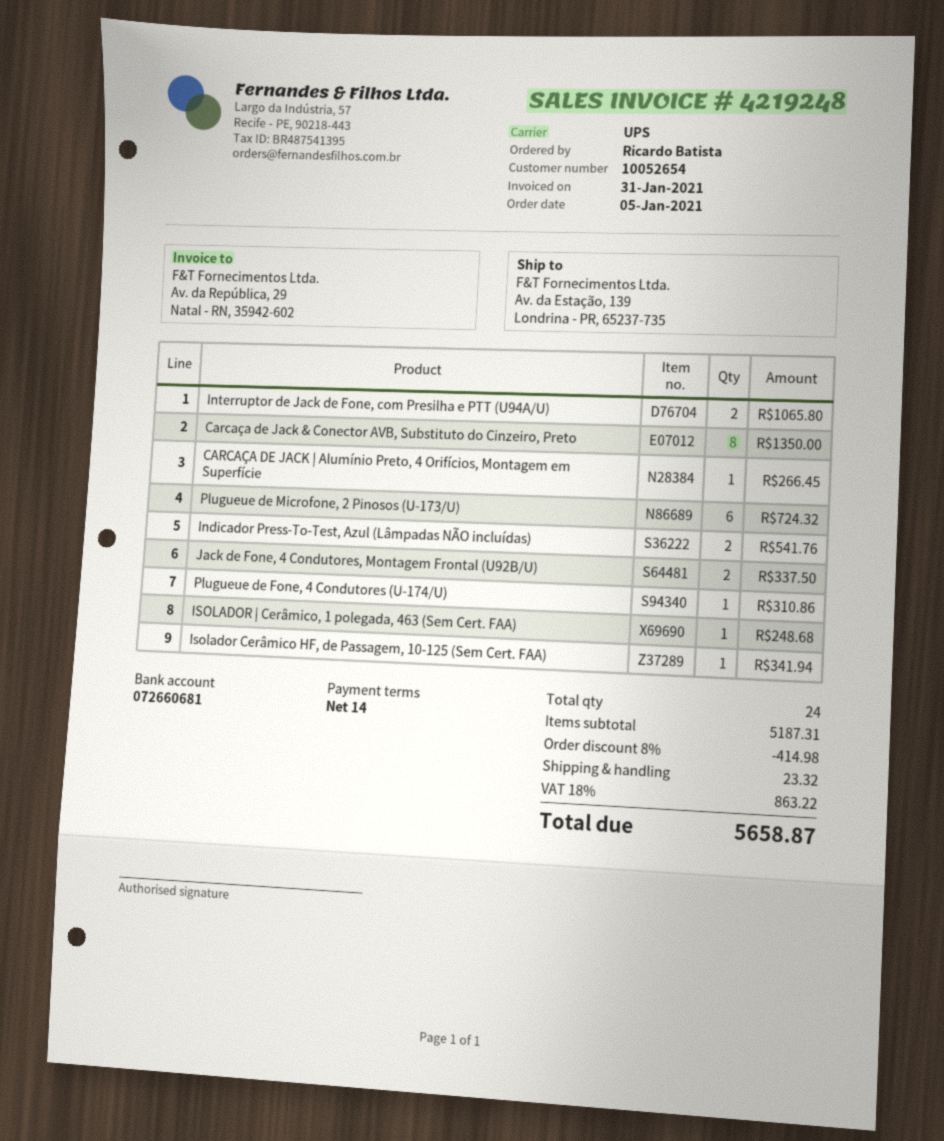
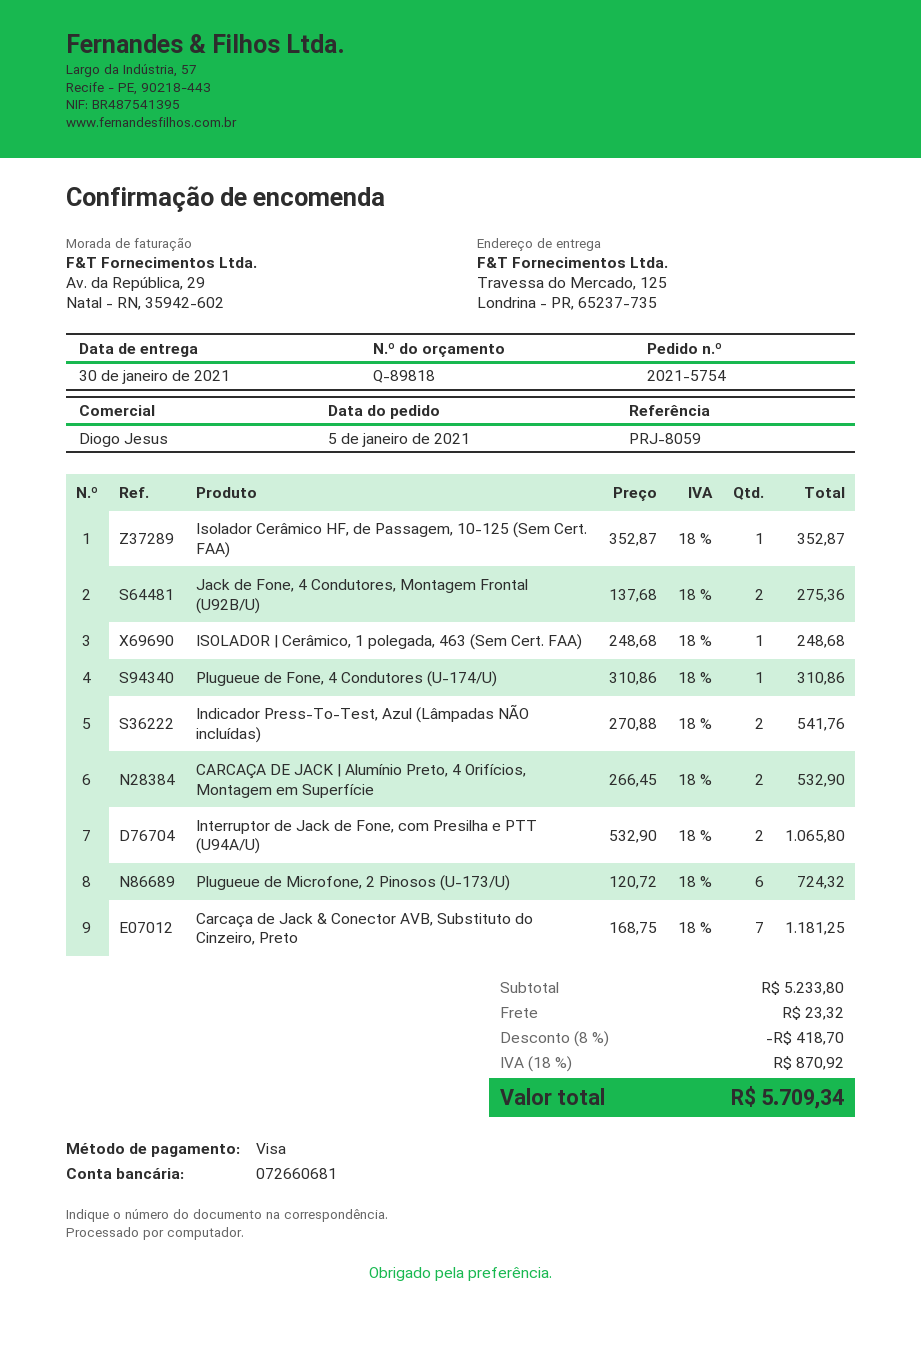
ship to: Av. da Estação, 139, Londrina - PR, 65237-735 -> Travessa do Mercado, 125, Londrina - PR, 65237-735
Carcaça de Jack & Conector AVB, Substituto do Cinzeiro, Preto: 8 for 1350.00 -> 7 for 1181.25
CARCAÇA DE JACK | Alumínio Preto, 4 Orifícios, Montagem em Superfície: 1 for 266.45 -> 2 for 532.90
Jack de Fone, 4 Condutores, Montagem Frontal (U92B/U): 2 for 337.50 -> 2 for 275.36
Isolador Cerâmico HF, de Passagem, 10-125 (Sem Cert. FAA): 1 for 341.94 -> 1 for 352.87
subtotal: 5187.31 -> 5233.80
discount: 8% = 414.98 -> 8% = 418.70
tax: 18% = 863.22 -> 18% = 870.92
total: 5658.87 -> 5709.34

